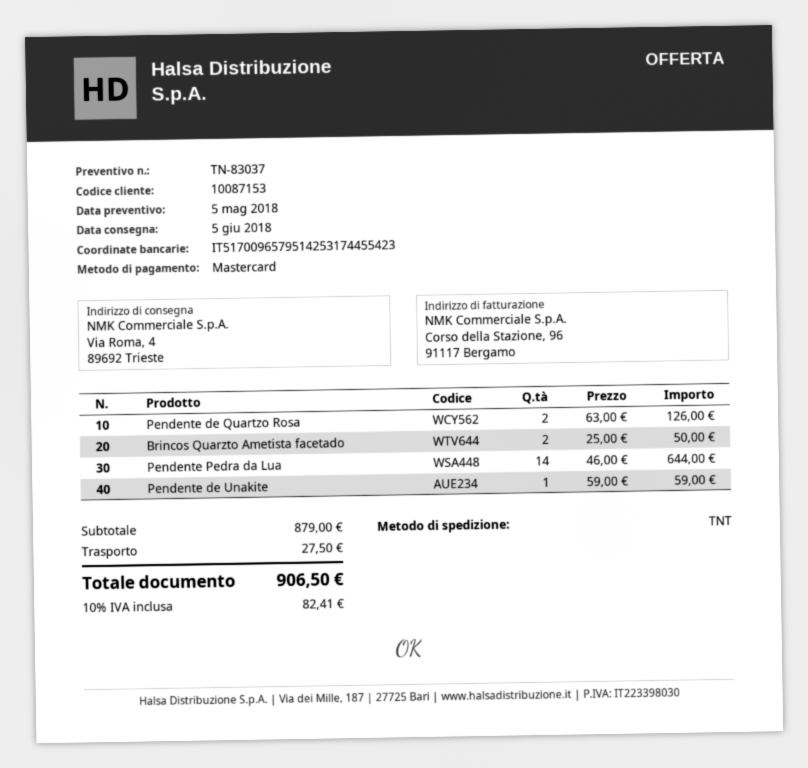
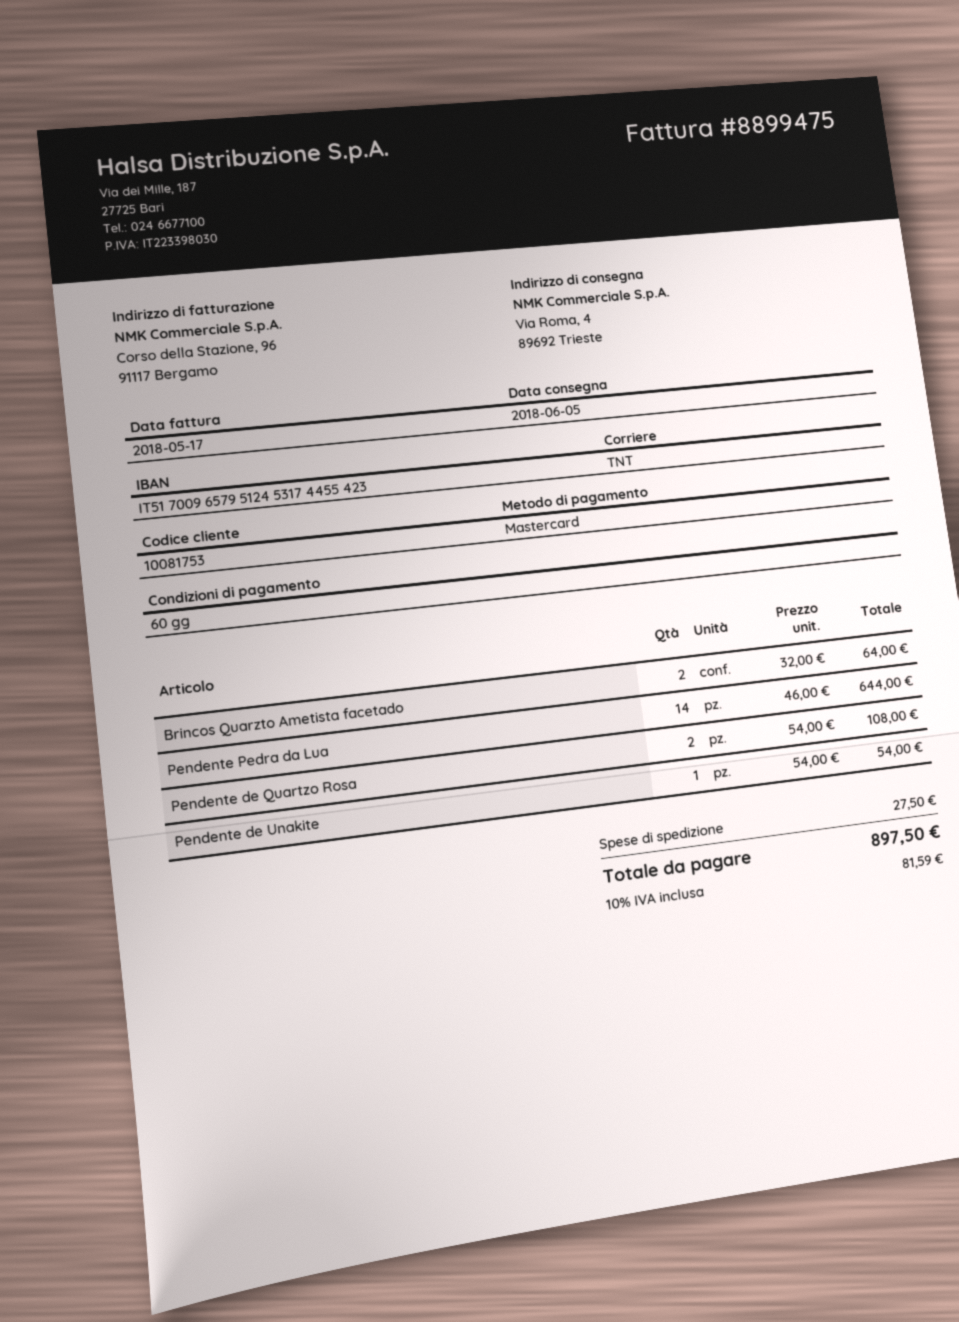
customer number: 10087153 -> 10081753
bank account: IT5170096579514253174455423 -> IT5170096579512453174455423
Pendente de Quartzo Rosa: 2 x 63.00 = 126.00 -> 2 x 54.00 = 108.00
Brincos Quarzto Ametista facetado: 2 x 25.00 = 50.00 -> 2 x 32.00 = 64.00
Pendente de Unakite: 1 x 59.00 = 59.00 -> 1 x 54.00 = 54.00
tax: 10% = 82.41 -> 10% = 81.59
total: 906.50 -> 897.50

